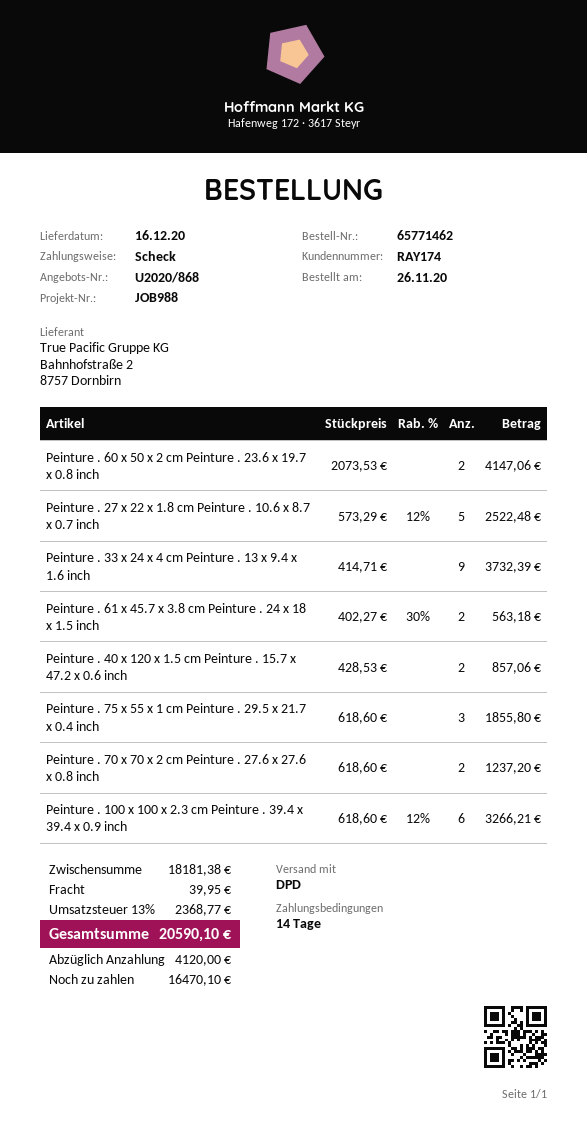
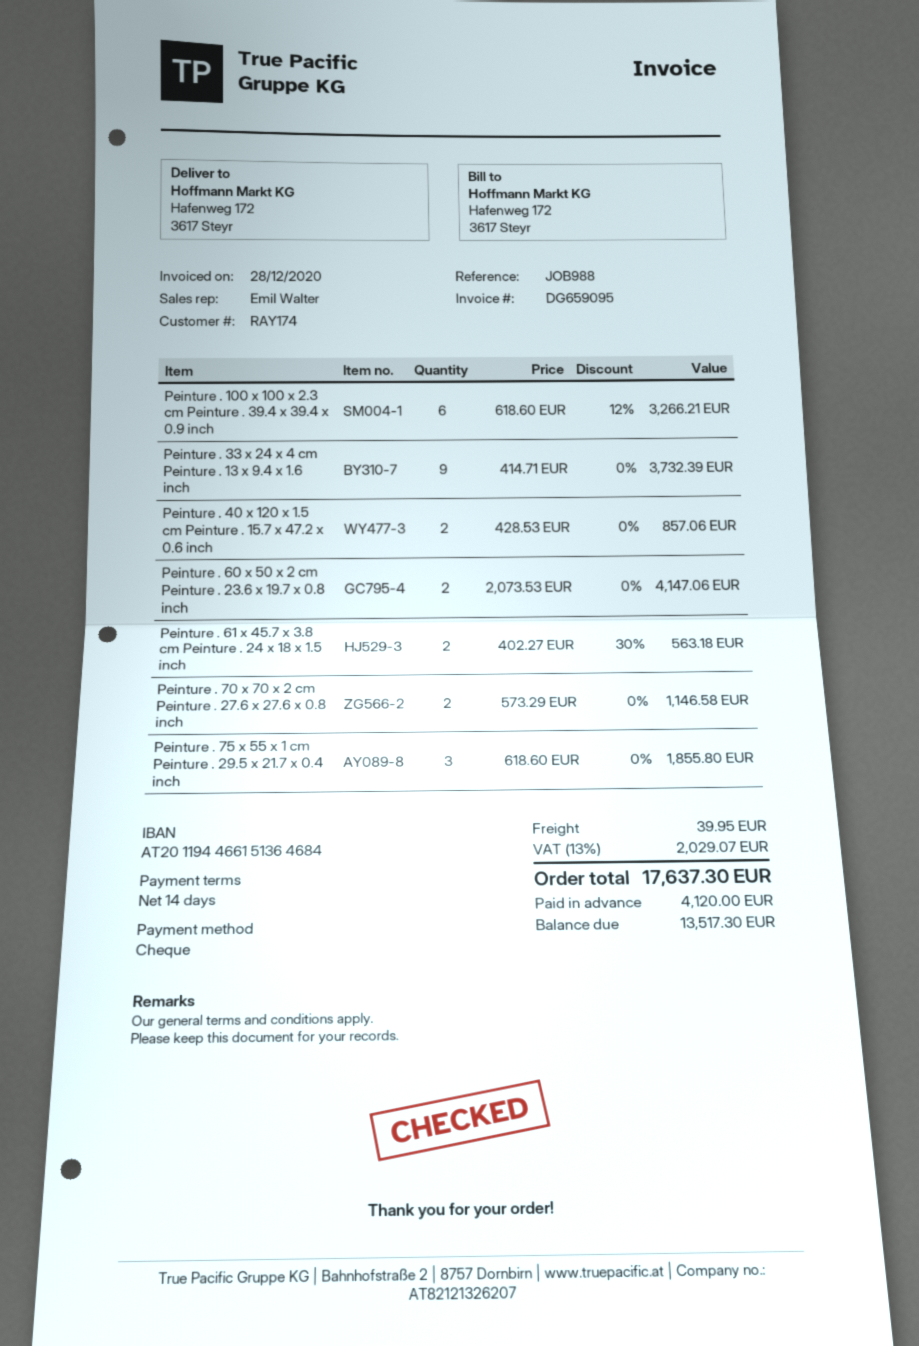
Peinture . 27 x 22 x 1.8 cm Peinture . 10.6 x 8.7 x 0.7 inch: 5 x 573.29 - 12% = 2522.48 -> none
Peinture . 70 x 70 x 2 cm Peinture . 27.6 x 27.6 x 0.8 inch: 2 x 618.60 = 1237.20 -> 2 x 573.29 = 1146.58
tax: 13% = 2368.77 -> 13% = 2029.07
total: 20590.10 -> 17637.30
balance: 16470.10 -> 13517.30

